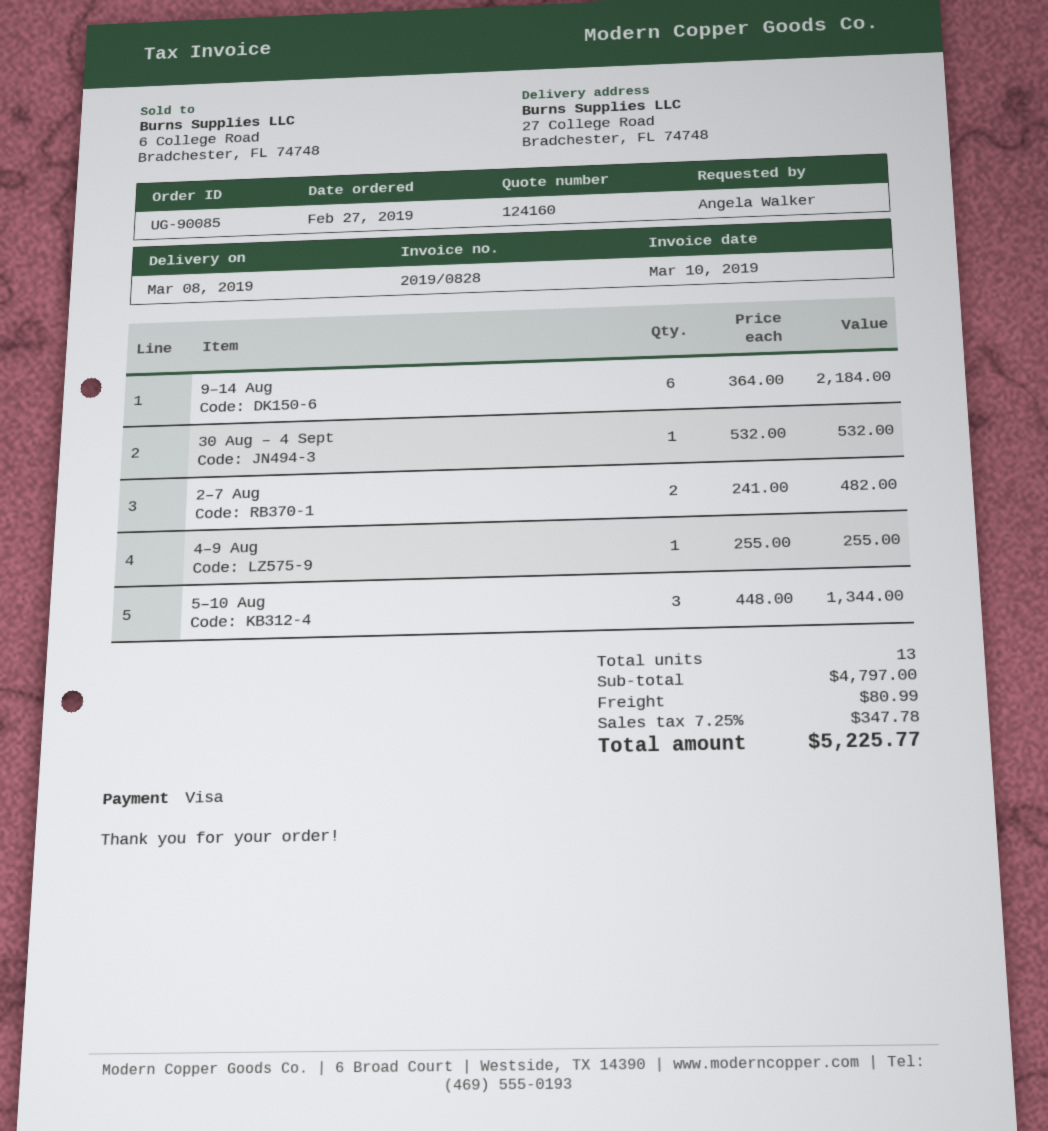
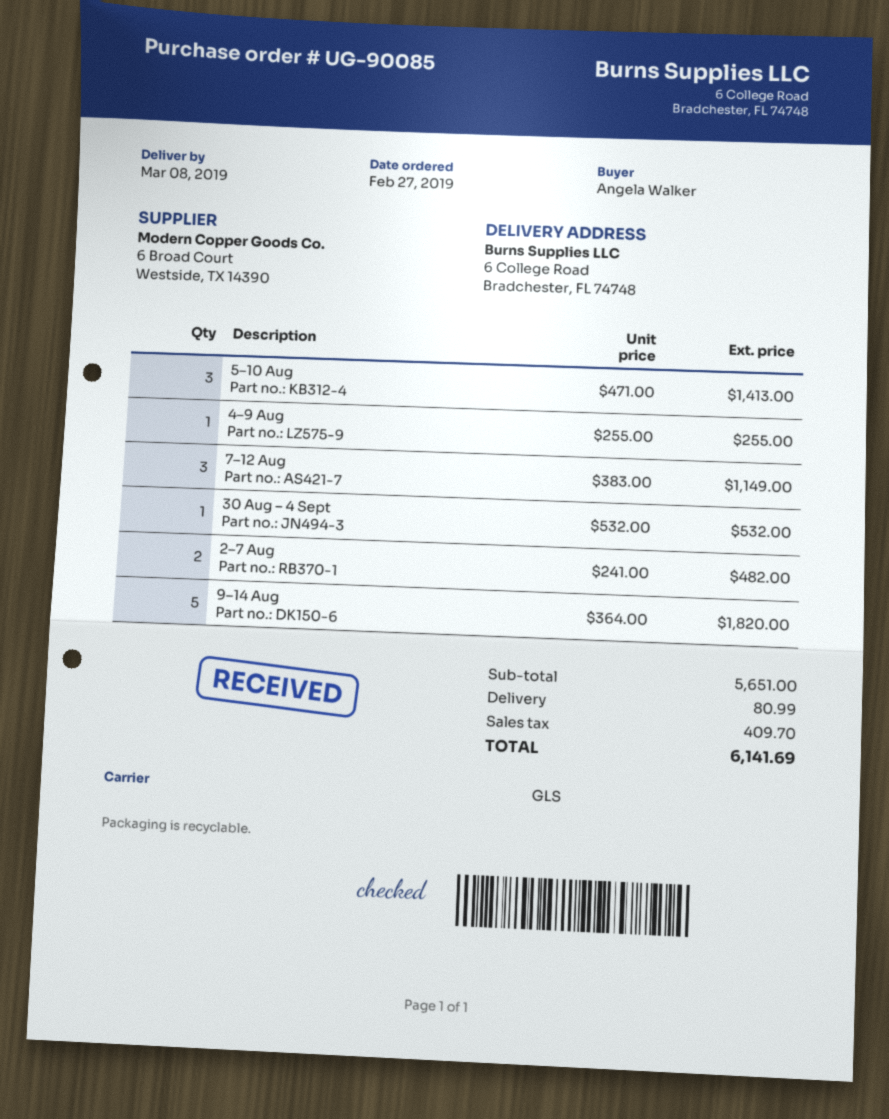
ship to: 27 College Road, Bradchester, FL 74748 -> 6 College Road, Bradchester, FL 74748
9–14 Aug: 6 x 364.00 = 2184.00 -> 5 x 364.00 = 1820.00
5–10 Aug: 3 x 448.00 = 1344.00 -> 3 x 471.00 = 1413.00
7–12 Aug: none -> 3 x 383.00 = 1149.00
subtotal: 4797.00 -> 5651.00
tax: 347.78 -> 409.70
total: 5225.77 -> 6141.69

